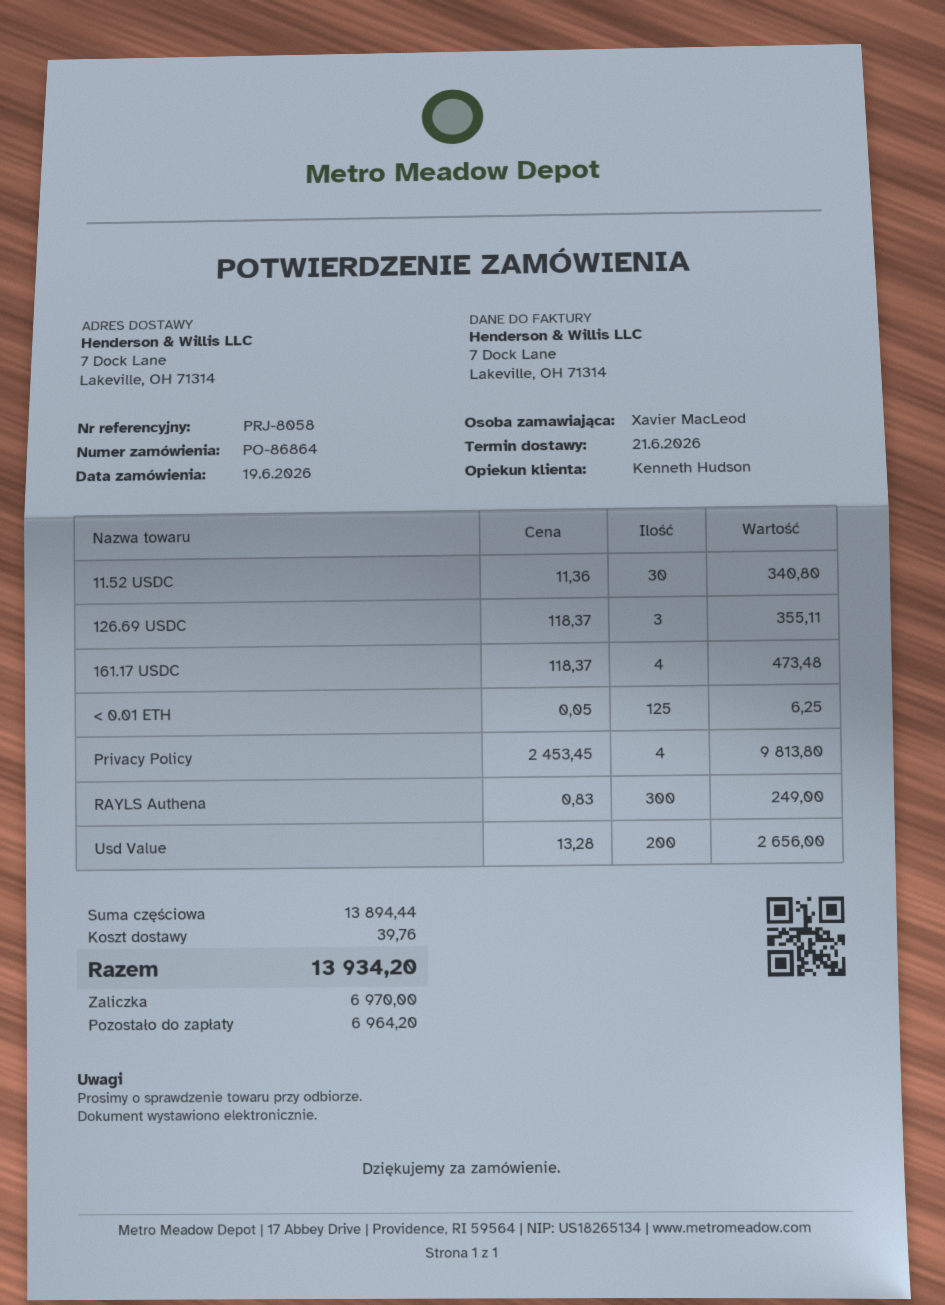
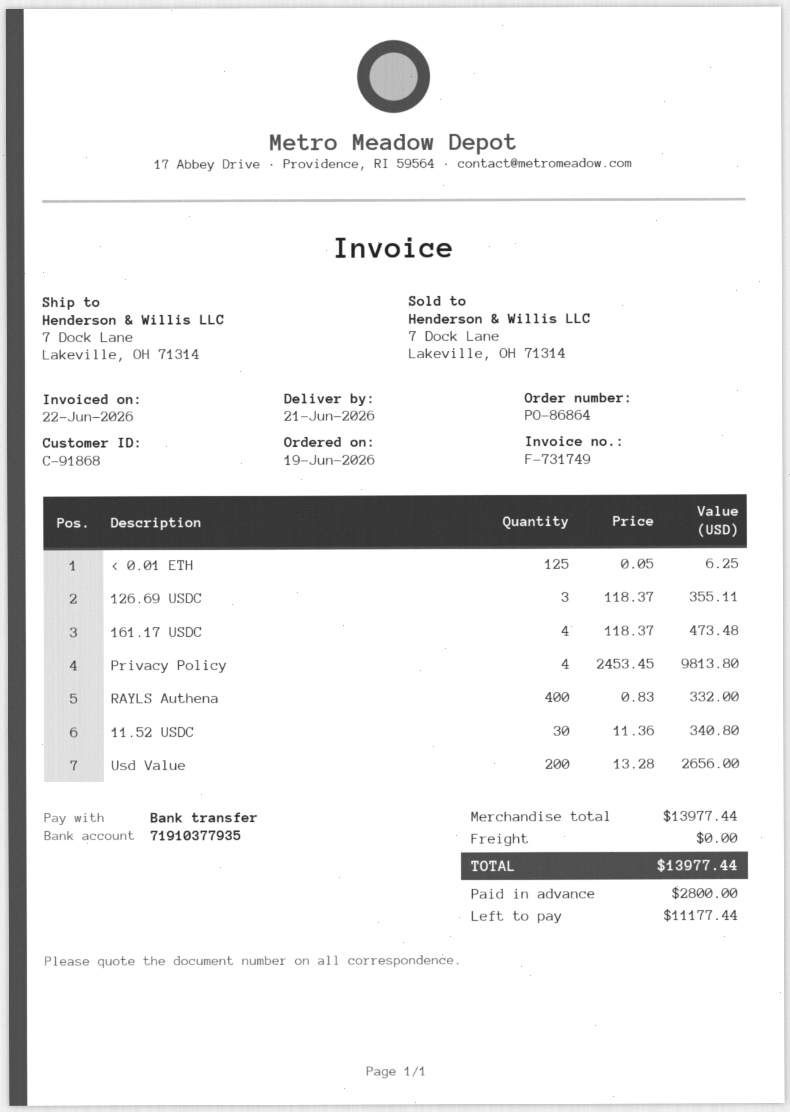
RAYLS Authena: 300 x 0.83 = 249.00 -> 400 x 0.83 = 332.00
subtotal: 13894.44 -> 13977.44
shipping: 39.76 -> 0.00
total: 13934.20 -> 13977.44
deposit: 6970.00 -> 2800.00
balance: 6964.20 -> 11177.44

